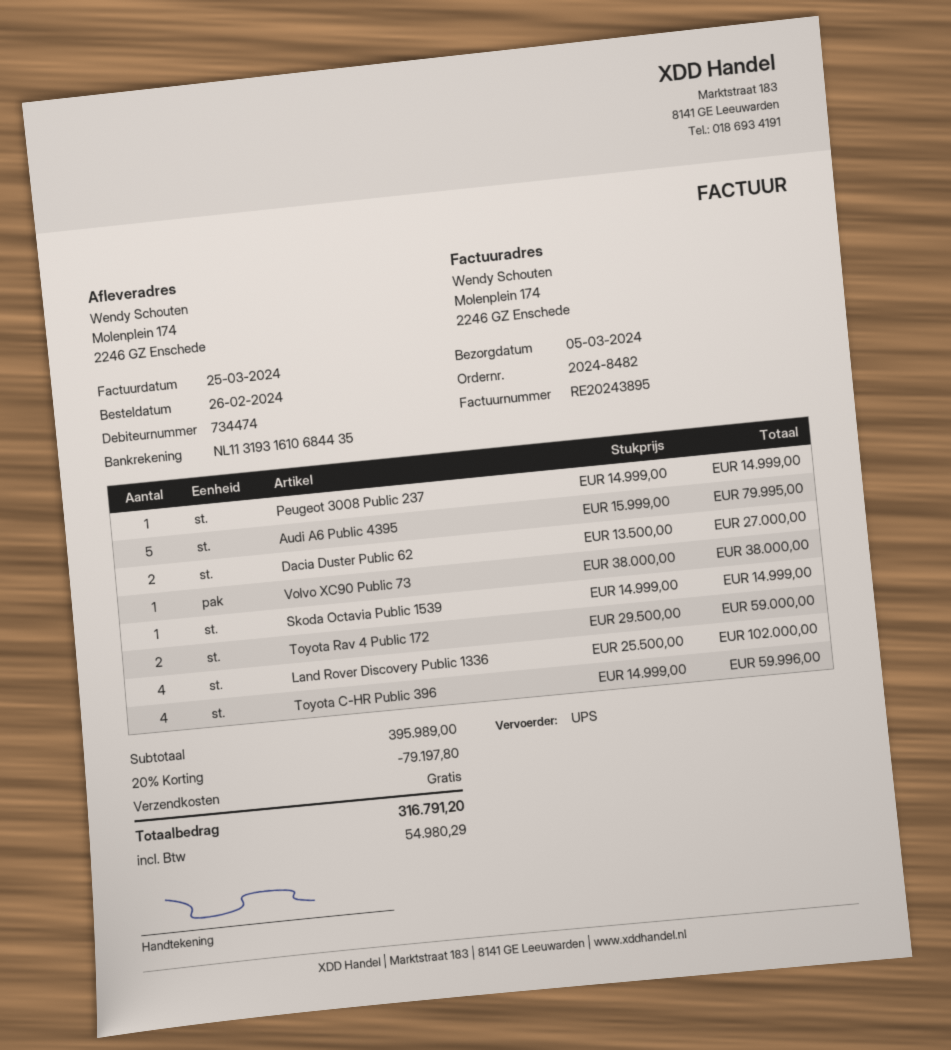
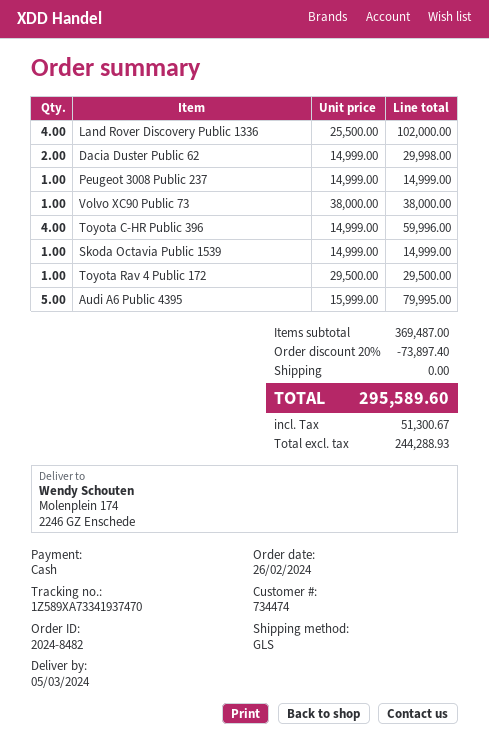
shipping method: UPS -> GLS
Dacia Duster Public 62: 2 x 13500.00 = 27000.00 -> 2 x 14999.00 = 29998.00
Toyota Rav 4 Public 172: 2 x 29500.00 = 59000.00 -> 1 x 29500.00 = 29500.00
subtotal: 395989.00 -> 369487.00
discount: 20% = 79197.80 -> 20% = 73897.40
tax: 54980.29 -> 51300.67
total: 316791.20 -> 295589.60

